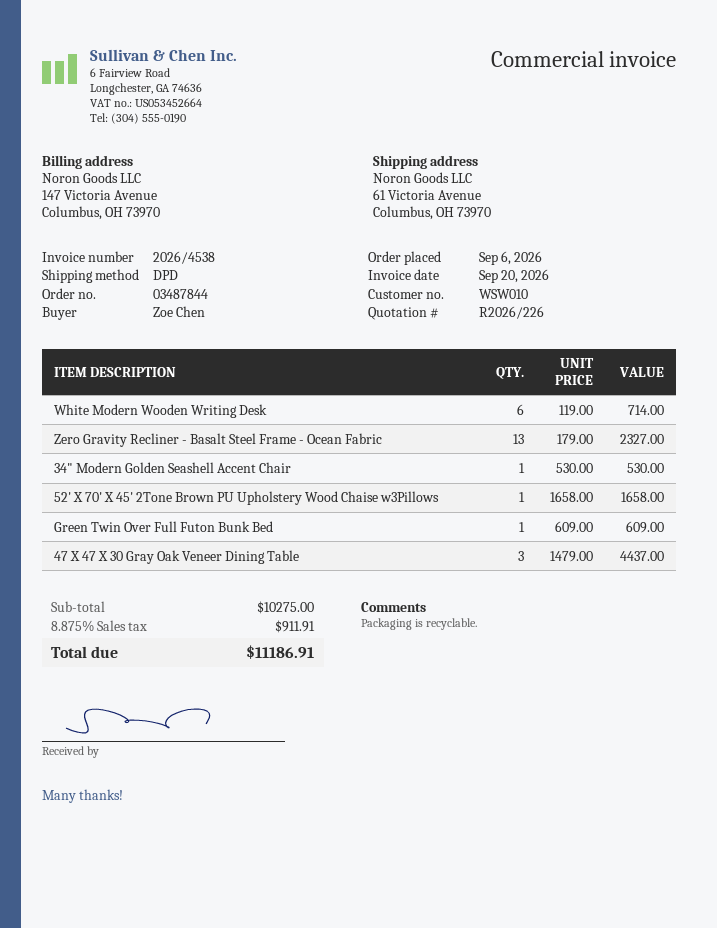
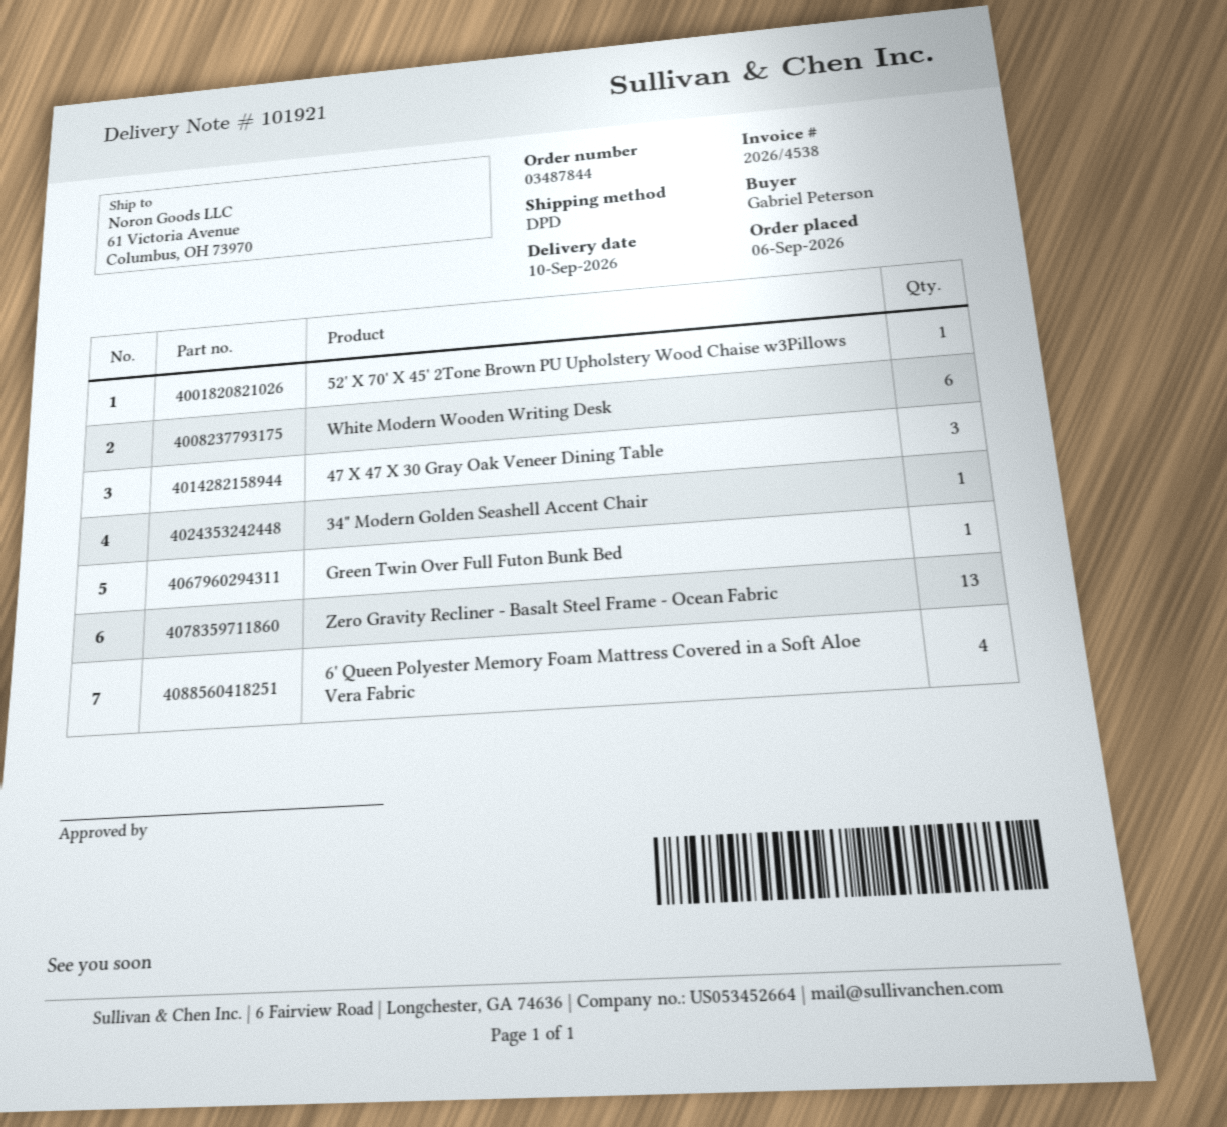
ordered by: Zoe Chen -> Gabriel Peterson
6' Queen Polyester Memory Foam Mattress Covered in a Soft Aloe Vera Fabric: none -> 4

